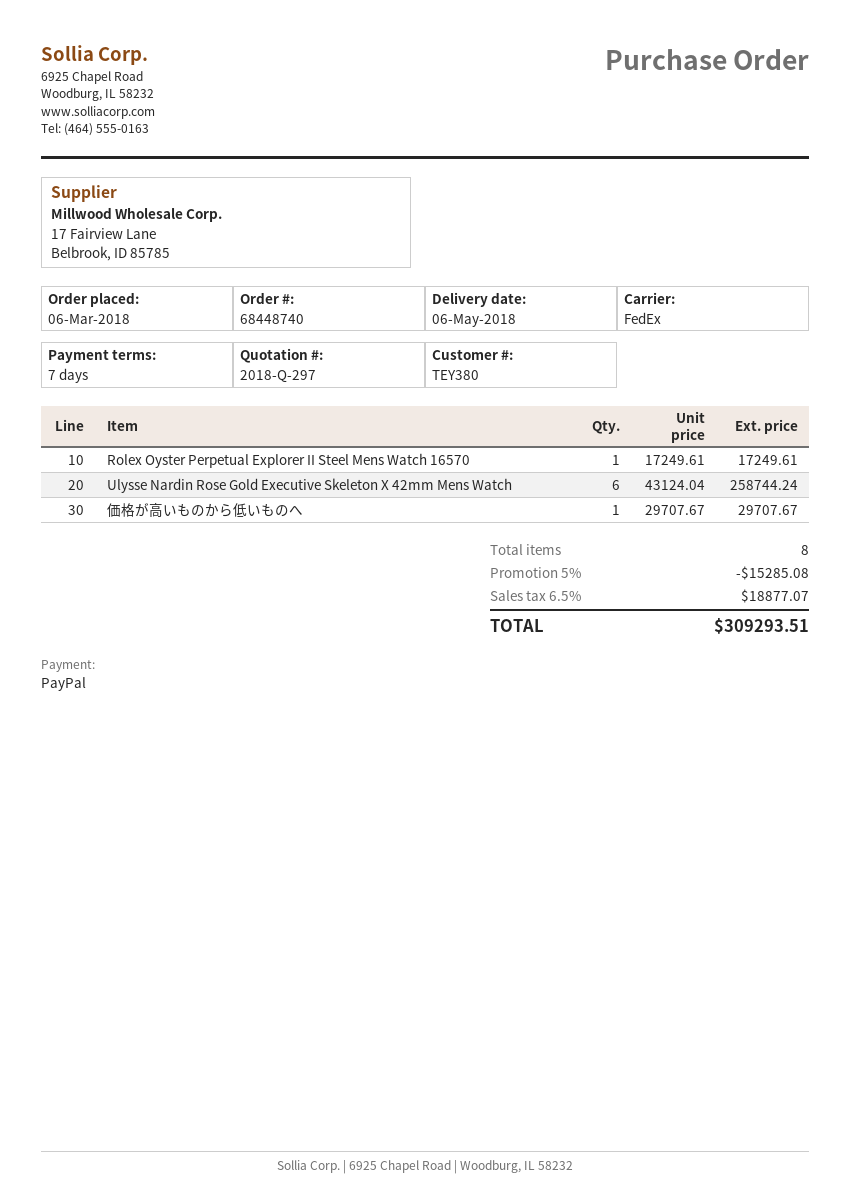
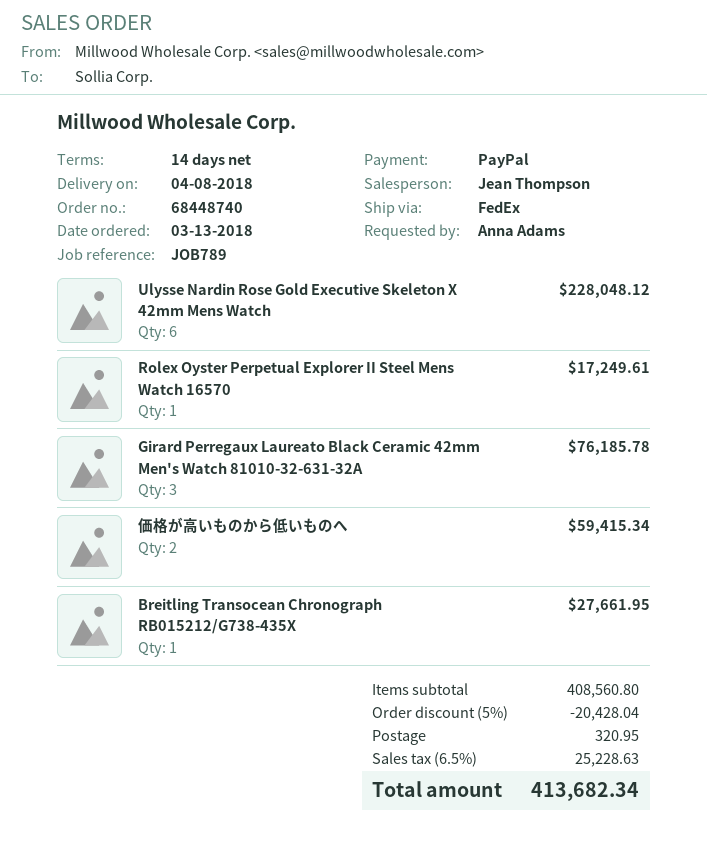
order date: 2018-03-06 -> 2018-03-13
delivery date: 2018-05-06 -> 2018-04-08
payment terms: 7 days -> 14 days
Ulysse Nardin Rose Gold Executive Skeleton X 42mm Mens Watch: 6 for 258744.24 -> 6 for 228048.12
価格が高いものから低いものへ: 1 for 29707.67 -> 2 for 59415.34
Girard Perregaux Laureato Black Ceramic 42mm Men's Watch 81010-32-631-32A: none -> 3 for 76185.78
Breitling Transocean Chronograph RB015212/G738-435X: none -> 1 for 27661.95
discount: 5% = 15285.08 -> 5% = 20428.04
shipping: none -> 320.95
tax: 6.5% = 18877.07 -> 6.5% = 25228.63
total: 309293.51 -> 413682.34

